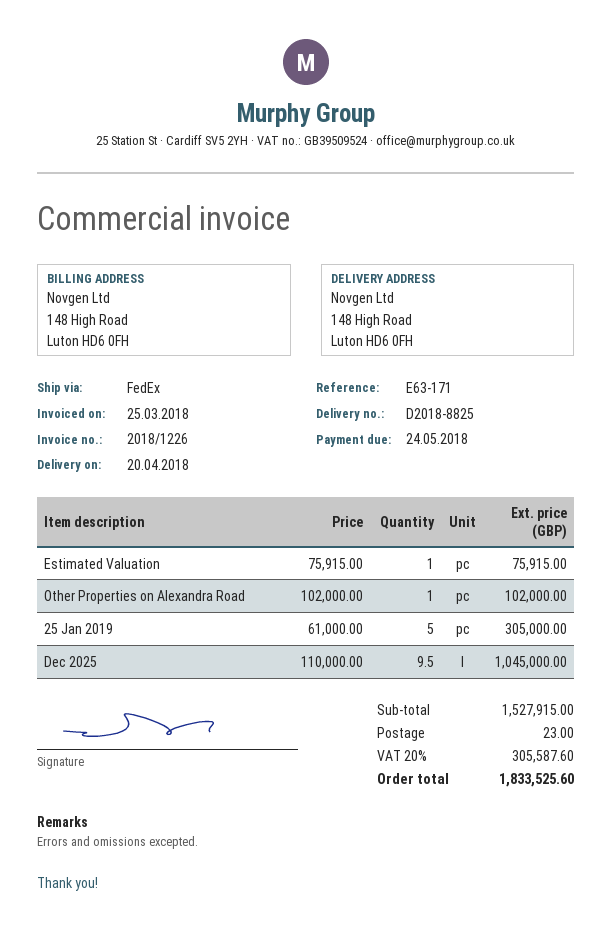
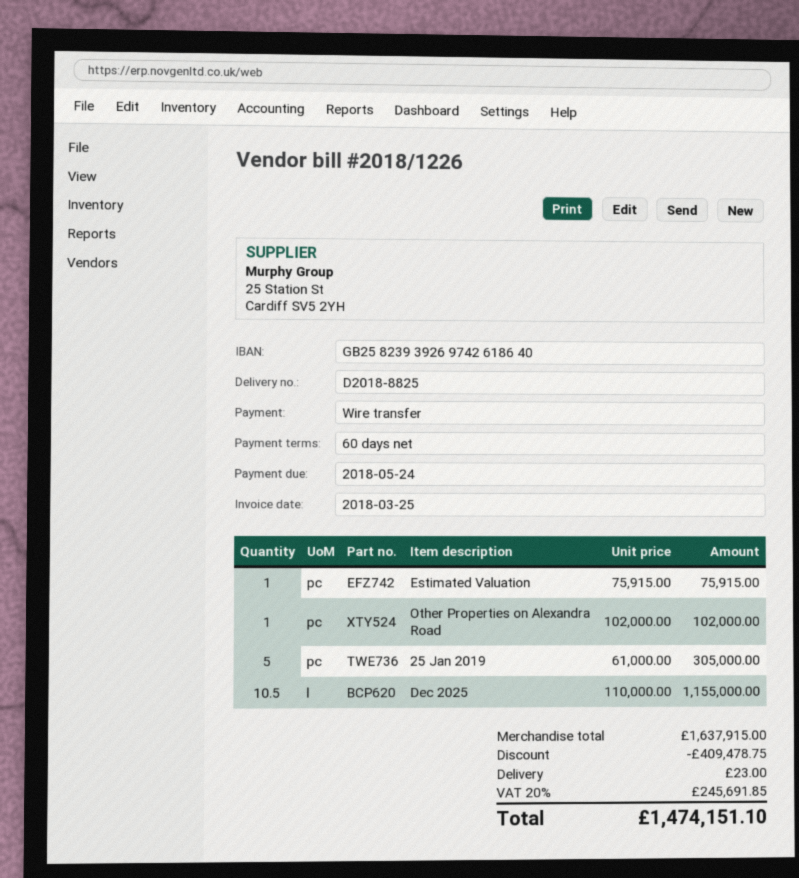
Dec 2025: 9.5 x 110000.00 = 1045000.00 -> 10.5 x 110000.00 = 1155000.00
subtotal: 1527915.00 -> 1637915.00
discount: none -> 409478.75
tax: 20% = 305587.60 -> 20% = 245691.85
total: 1833525.60 -> 1474151.10

